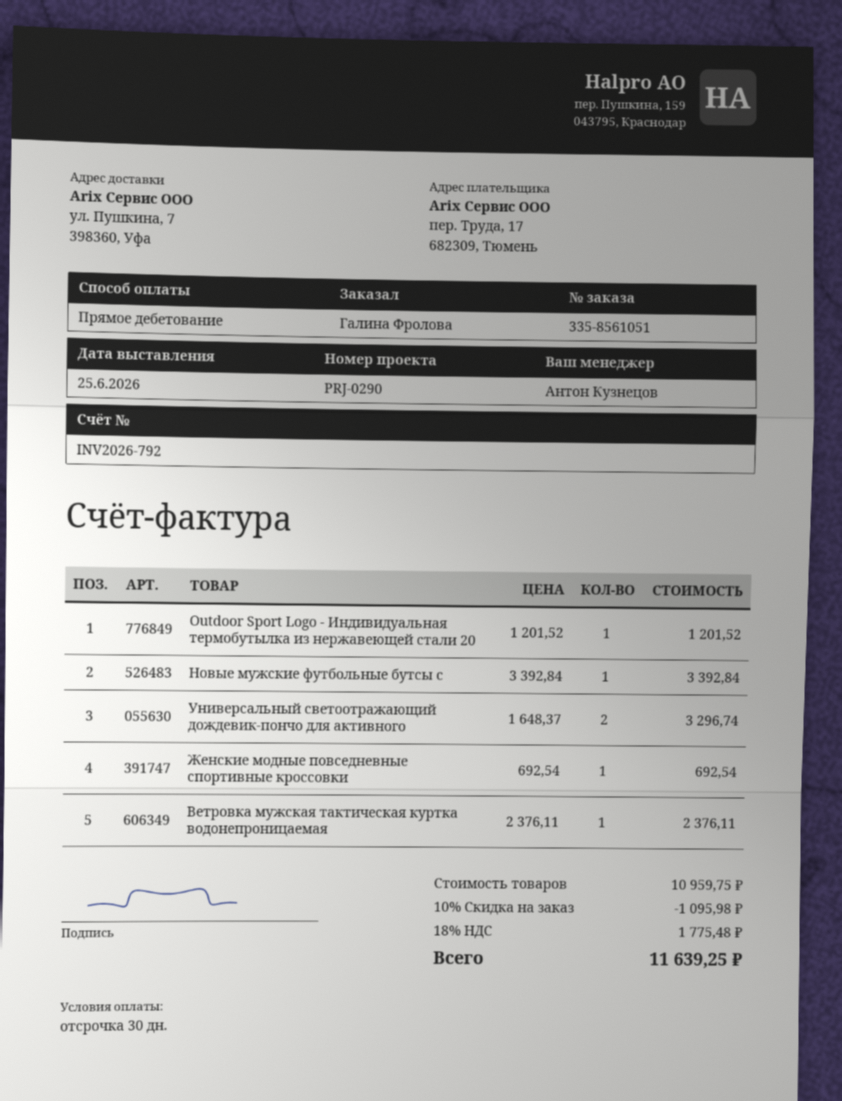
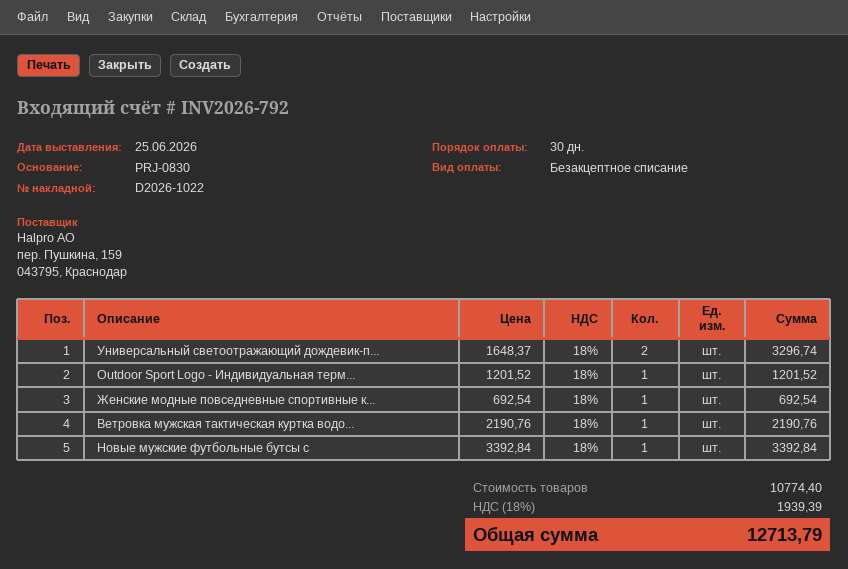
reference: PRJ-0290 -> PRJ-0830
Ветровка мужская тактическая куртка водонепроницаемая: 1 x 2376.11 = 2376.11 -> 1 x 2190.76 = 2190.76
subtotal: 10959.75 -> 10774.40
discount: 10% = 1095.98 -> none
tax: 18% = 1775.48 -> 18% = 1939.39
total: 11639.25 -> 12713.79

